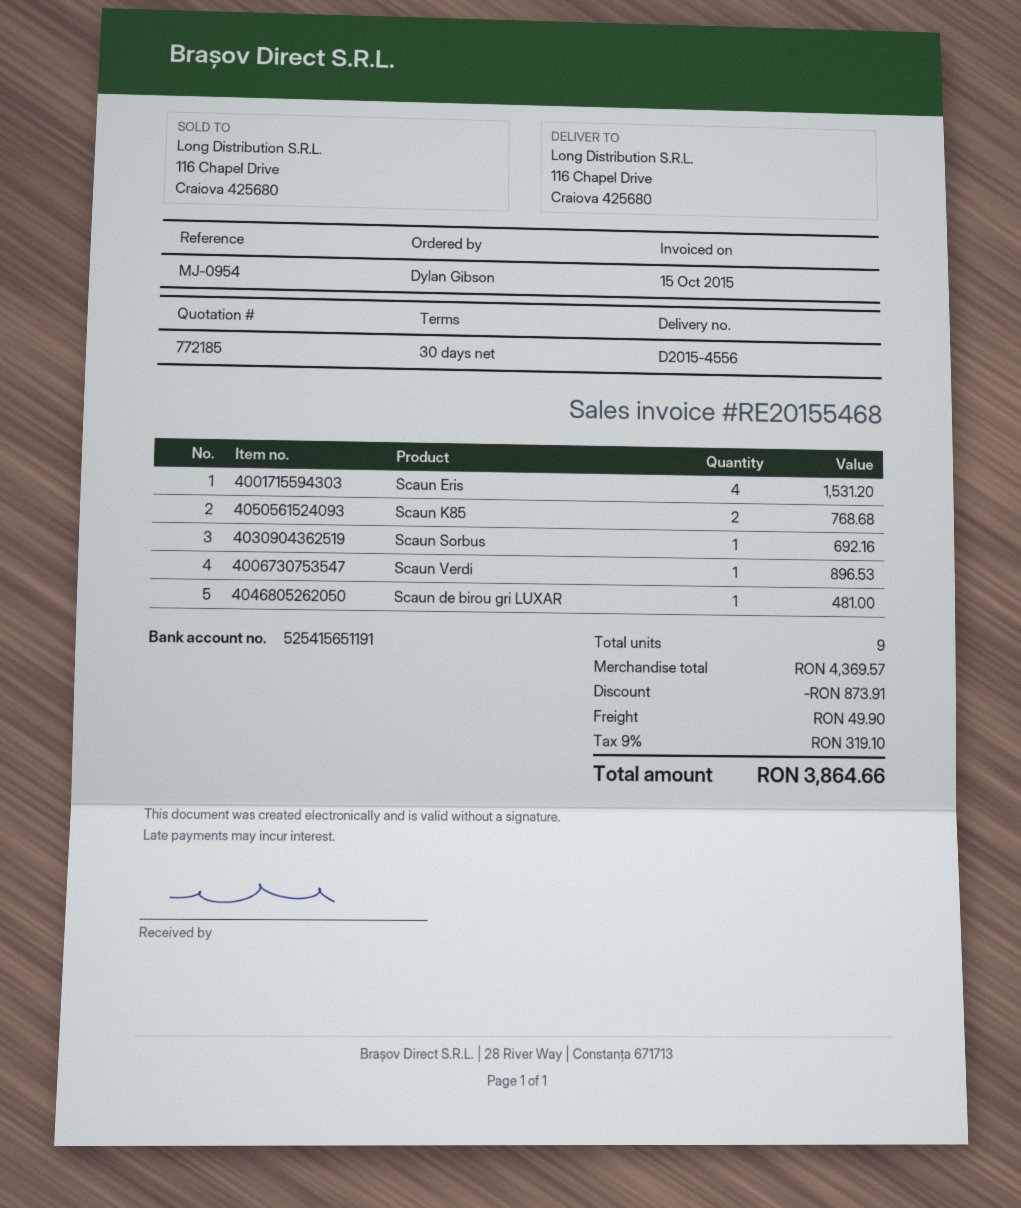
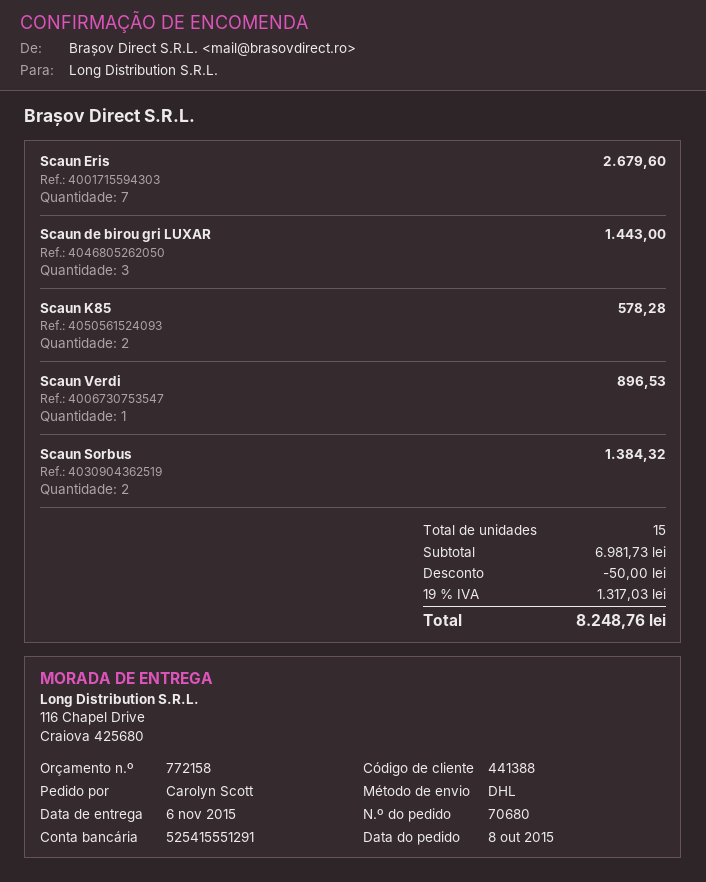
quote number: 772185 -> 772158
ordered by: Dylan Gibson -> Carolyn Scott
bank account: 525415651191 -> 525415551291
Scaun Eris: 4 for 1531.20 -> 7 for 2679.60
Scaun K85: 2 for 768.68 -> 2 for 578.28
Scaun Sorbus: 1 for 692.16 -> 2 for 1384.32
Scaun de birou gri LUXAR: 1 for 481.00 -> 3 for 1443.00
total quantity: 9 -> 15
subtotal: 4369.57 -> 6981.73
discount: 873.91 -> 50.00
shipping: 49.90 -> none
tax: 9% = 319.10 -> 19% = 1317.03
total: 3864.66 -> 8248.76

